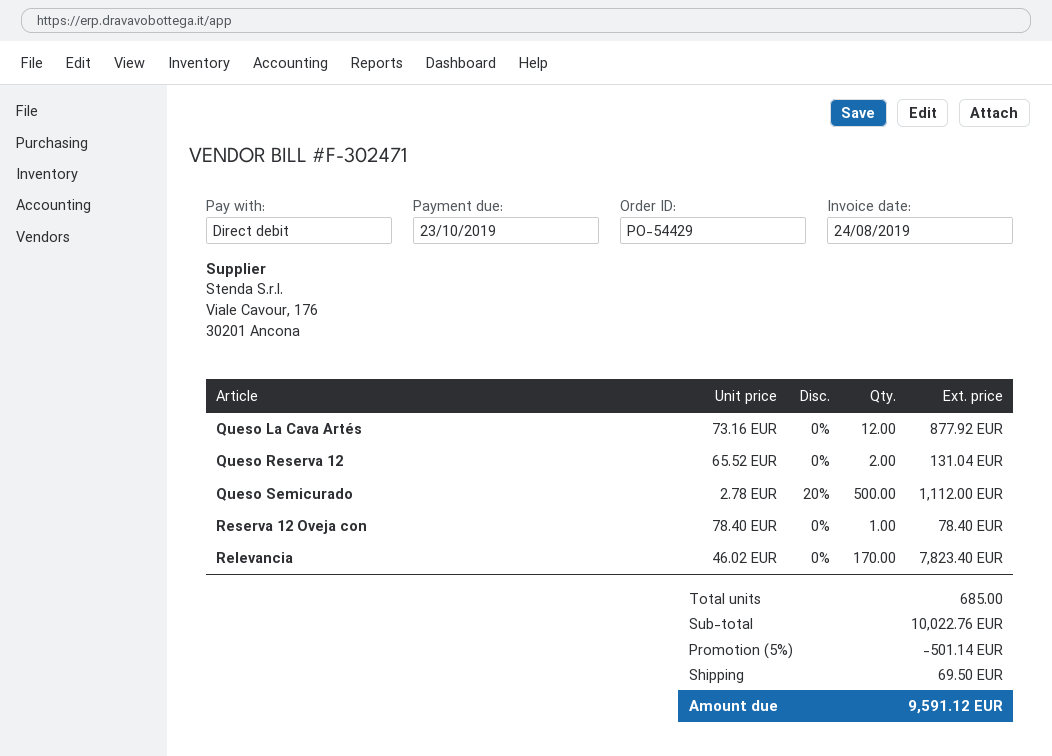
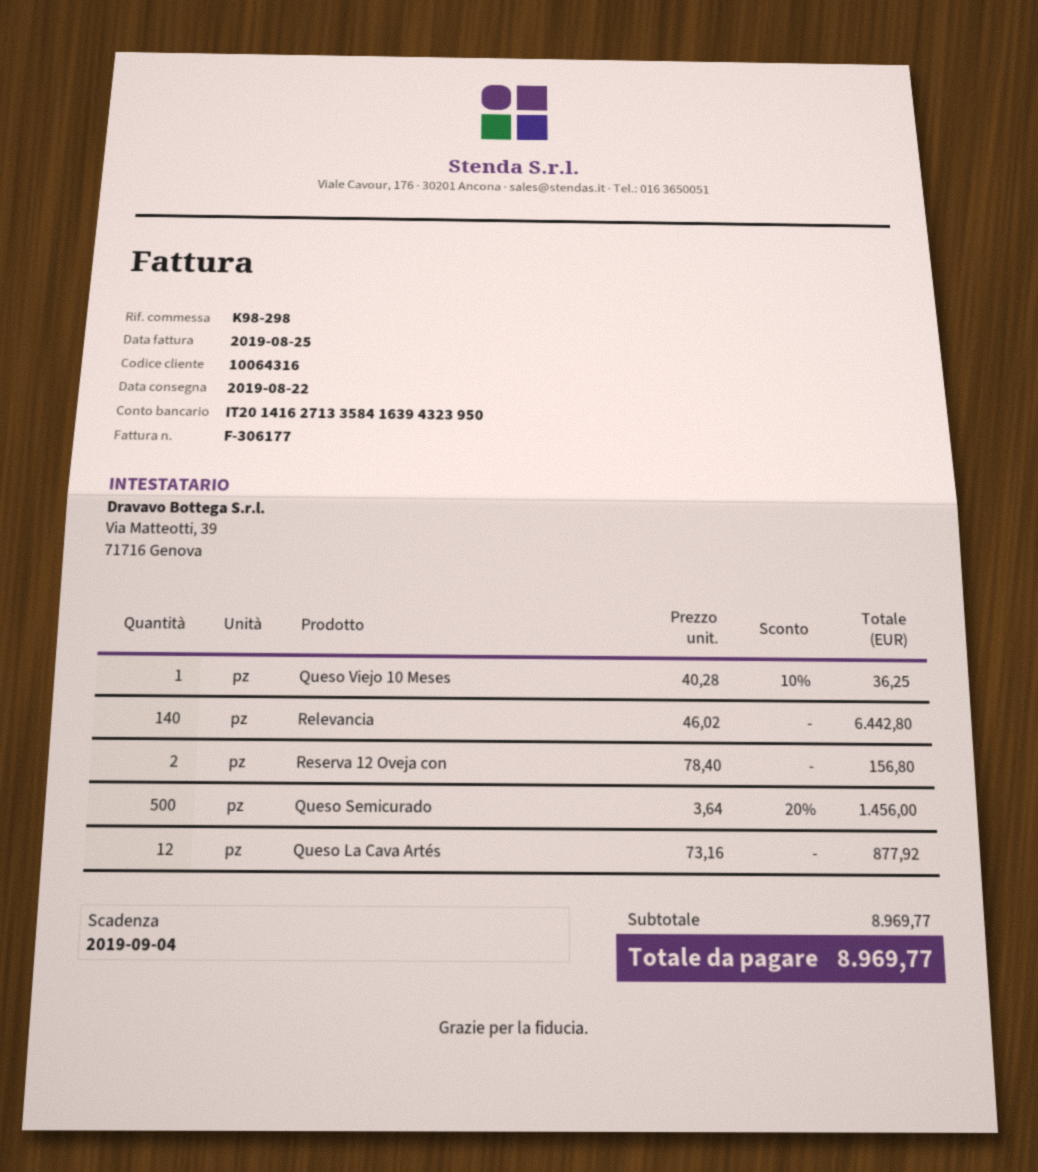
invoice number: F-302471 -> F-306177
invoice date: 2019-08-24 -> 2019-08-25
due date: 2019-10-23 -> 2019-09-04
Queso Reserva 12: 2 x 65.52 = 131.04 -> none
Queso Semicurado: 500 x 2.78 - 20% = 1112.00 -> 500 x 3.64 - 20% = 1456.00
Reserva 12 Oveja con: 1 x 78.40 = 78.40 -> 2 x 78.40 = 156.80
Relevancia: 170 x 46.02 = 7823.40 -> 140 x 46.02 = 6442.80
Queso Viejo 10 Meses: none -> 1 x 40.28 - 10% = 36.25
subtotal: 10022.76 -> 8969.77
discount: 5% = 501.14 -> none
shipping: 69.50 -> none
total: 9591.12 -> 8969.77

